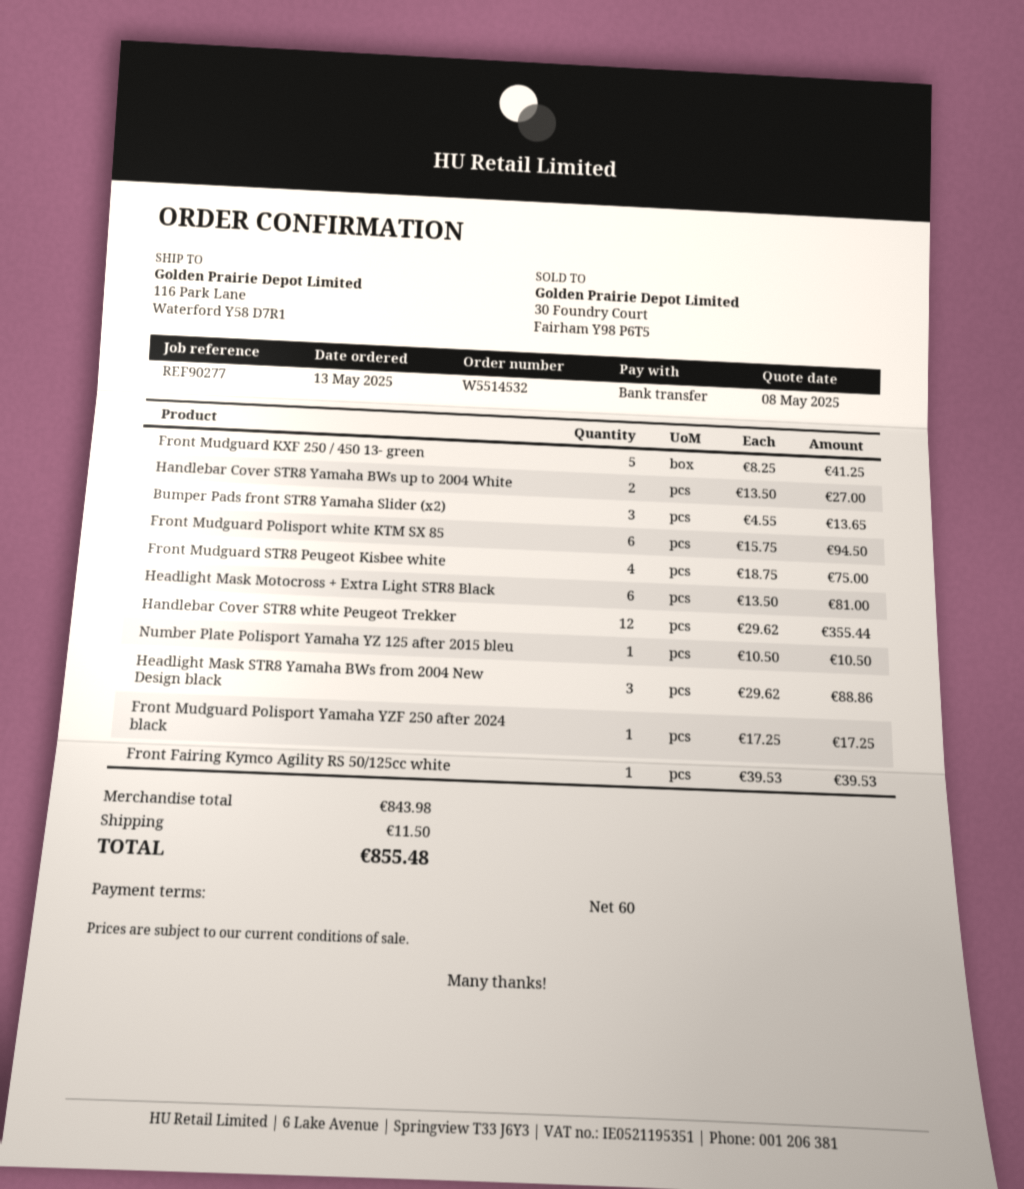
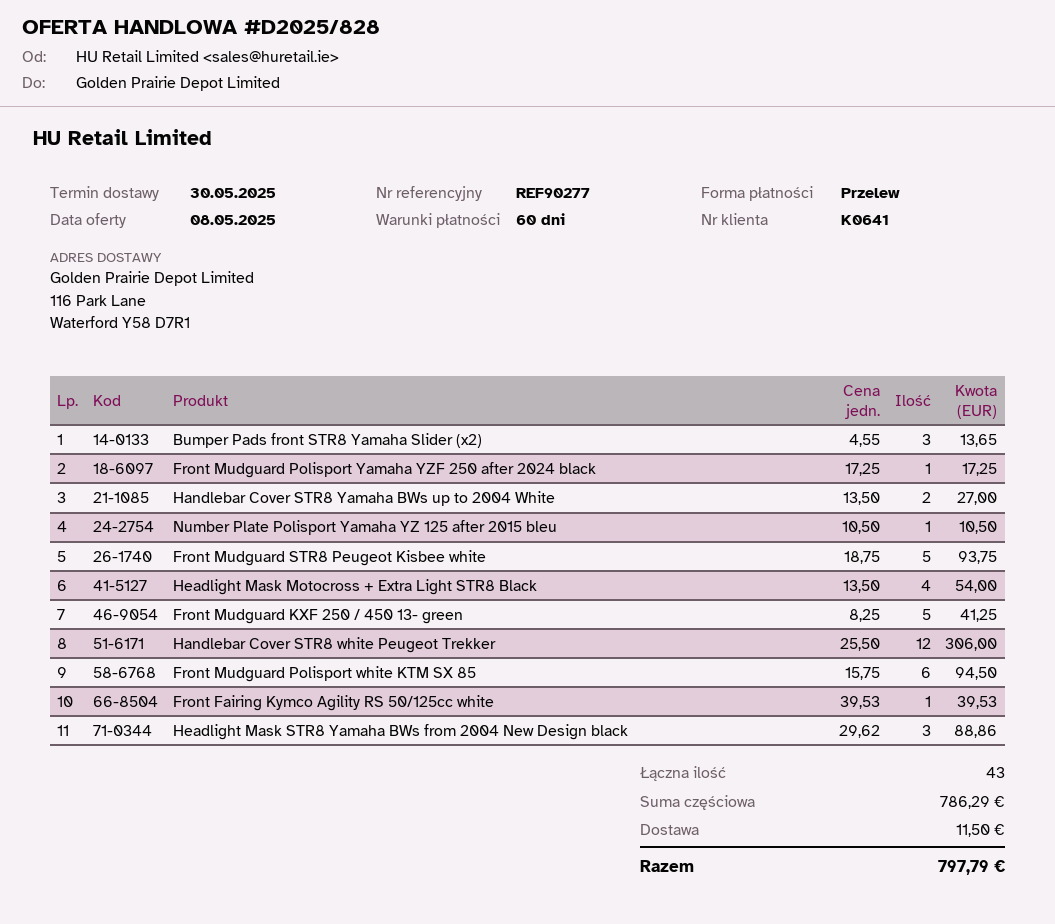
Front Mudguard STR8 Peugeot Kisbee white: 4 x 18.75 = 75.00 -> 5 x 18.75 = 93.75
Headlight Mask Motocross + Extra Light STR8 Black: 6 x 13.50 = 81.00 -> 4 x 13.50 = 54.00
Handlebar Cover STR8 white Peugeot Trekker: 12 x 29.62 = 355.44 -> 12 x 25.50 = 306.00
subtotal: 843.98 -> 786.29
total: 855.48 -> 797.79

